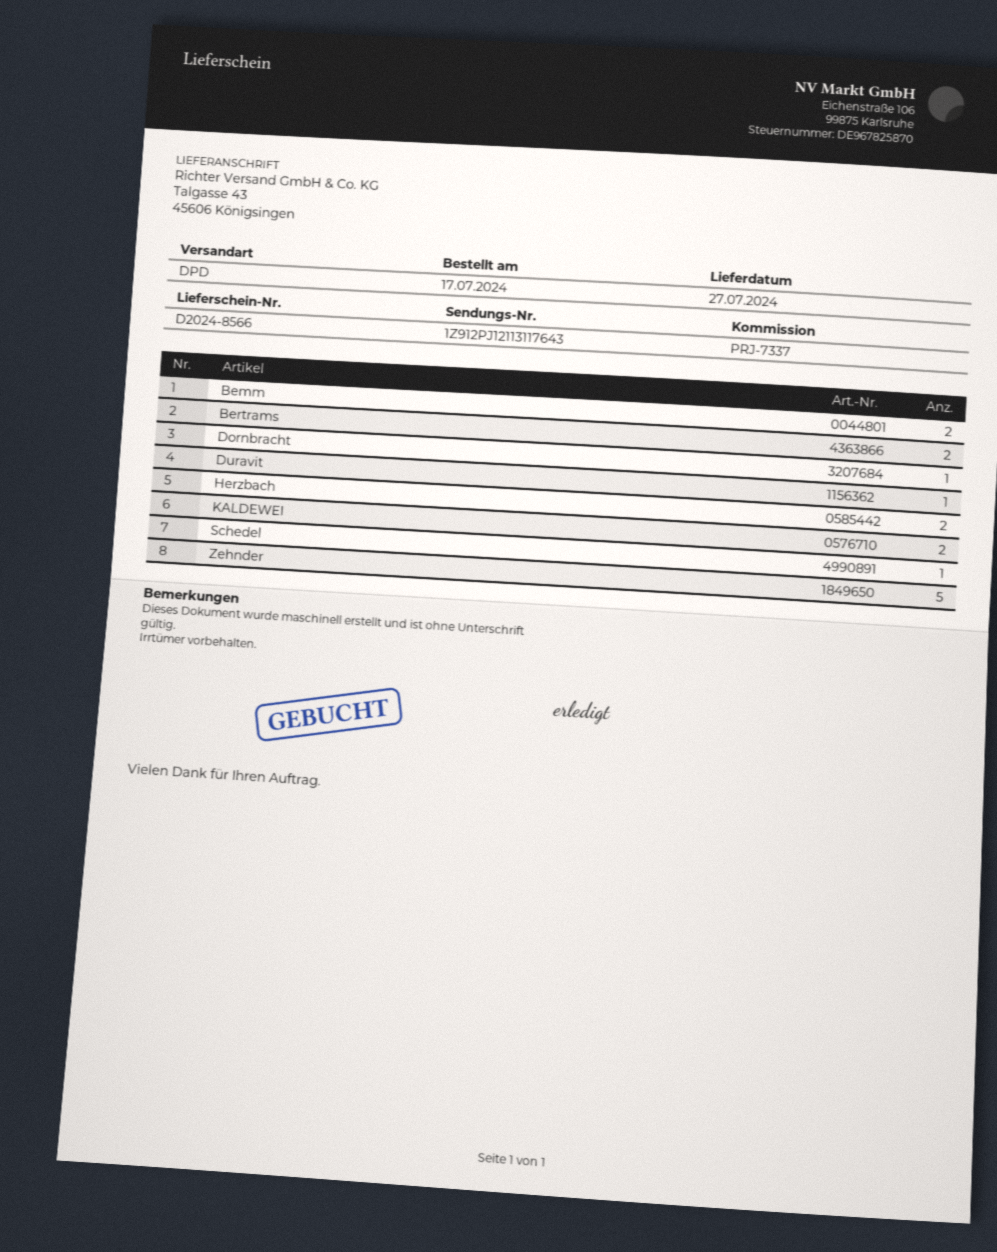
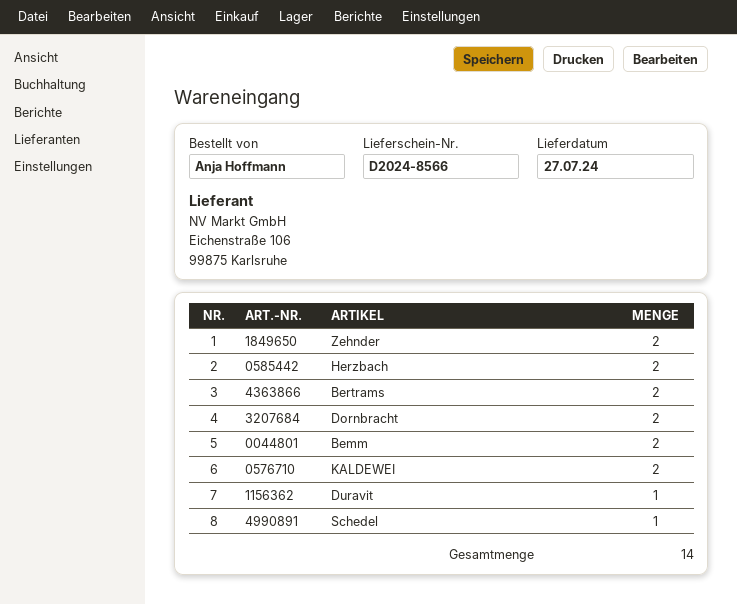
Dornbracht: 1 -> 2
Zehnder: 5 -> 2

